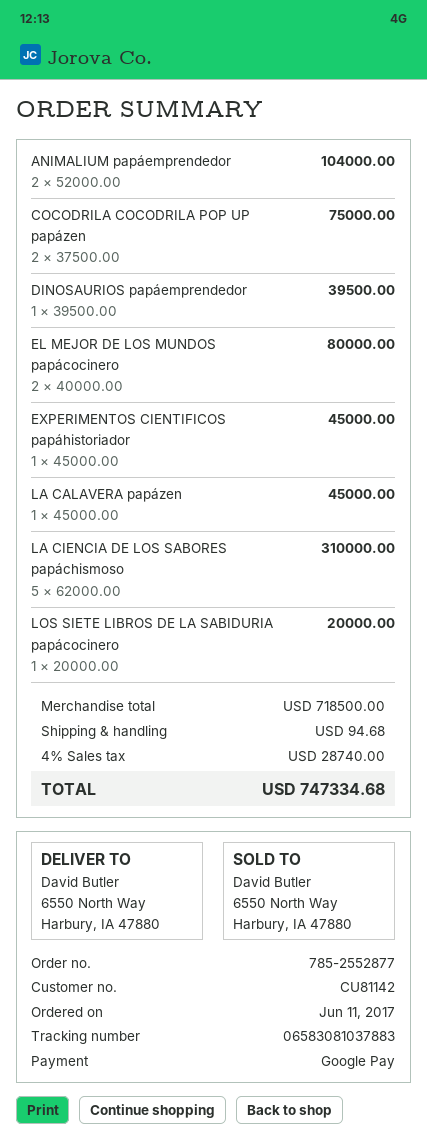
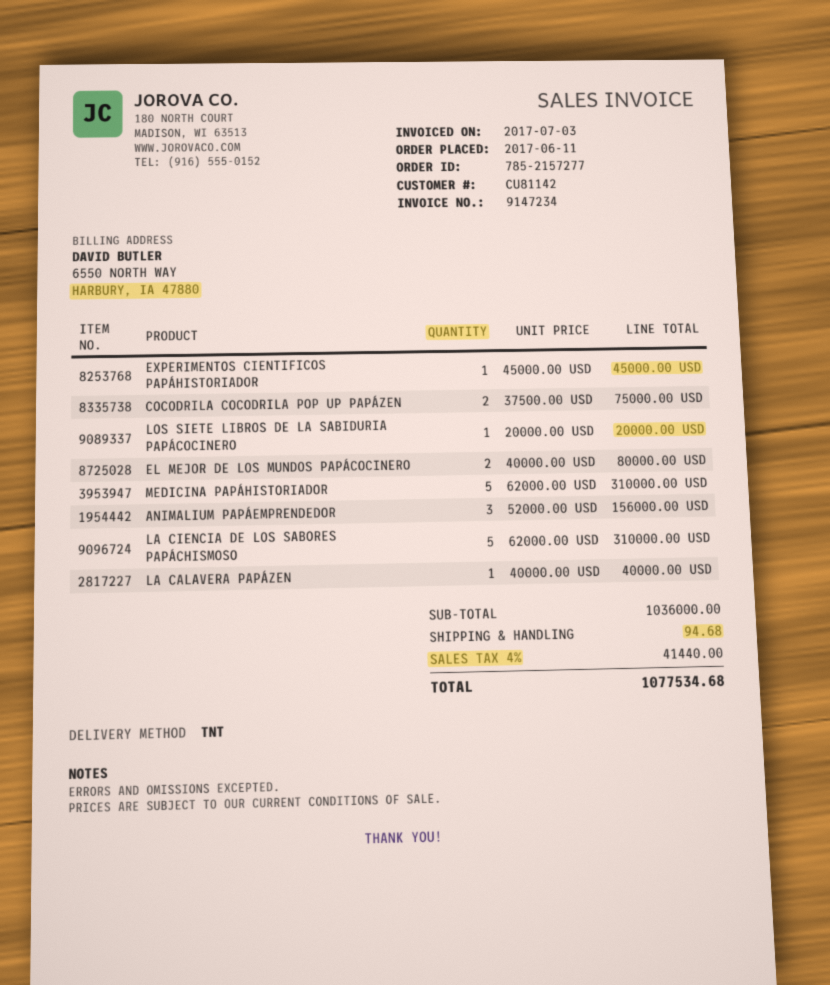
order number: 785-2552877 -> 785-2157277
ANIMALIUM papáemprendedor: 2 x 52000.00 = 104000.00 -> 3 x 52000.00 = 156000.00
DINOSAURIOS papáemprendedor: 1 x 39500.00 = 39500.00 -> none
LA CALAVERA papázen: 1 x 45000.00 = 45000.00 -> 1 x 40000.00 = 40000.00
MEDICINA PAPÁHISTORIADOR: none -> 5 x 62000.00 = 310000.00
subtotal: 718500.00 -> 1036000.00
tax: 4% = 28740.00 -> 4% = 41440.00
total: 747334.68 -> 1077534.68

